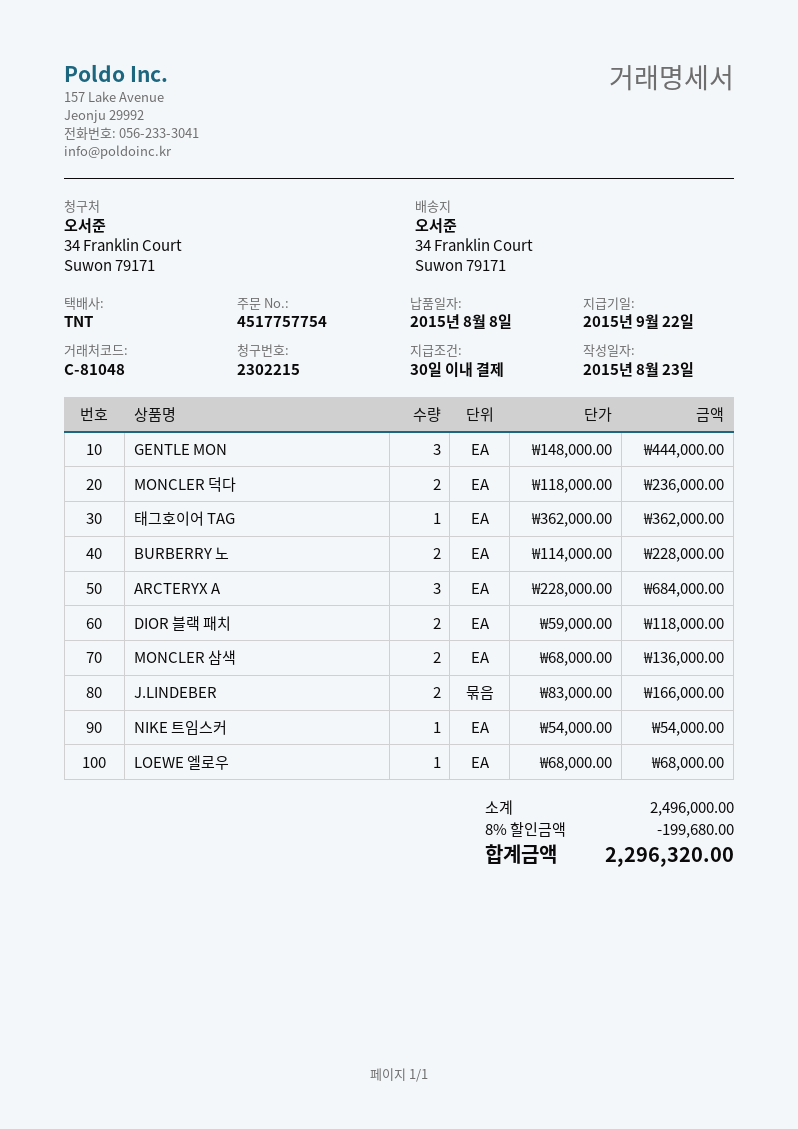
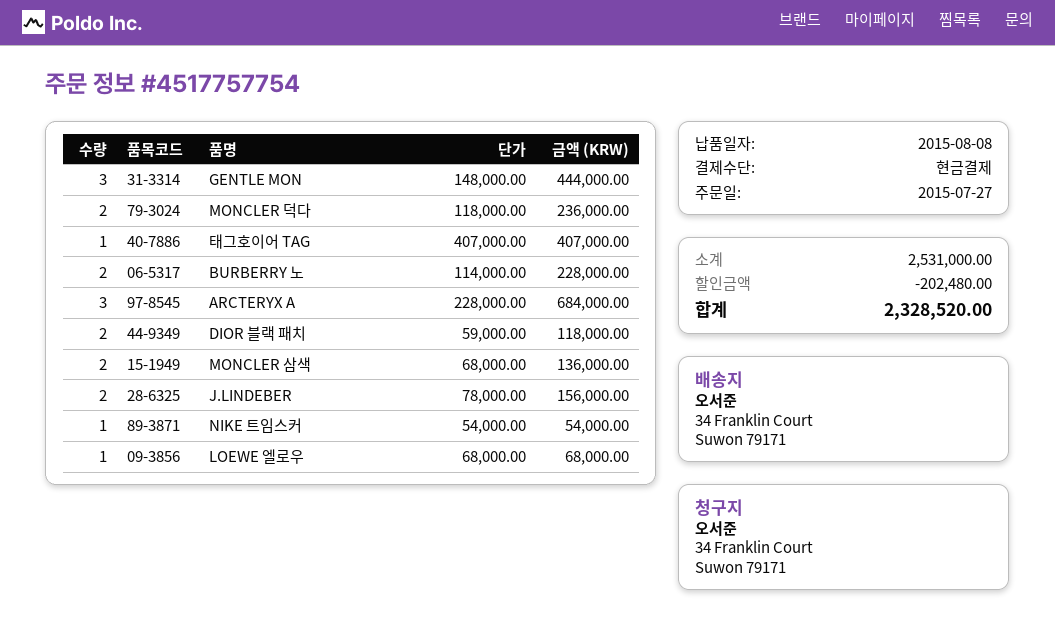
태그호이어 TAG: 1 x 362000.00 = 362000.00 -> 1 x 407000.00 = 407000.00
J.LINDEBER: 2 x 83000.00 = 166000.00 -> 2 x 78000.00 = 156000.00
subtotal: 2496000.00 -> 2531000.00
discount: 199680.00 -> 202480.00
total: 2296320.00 -> 2328520.00

